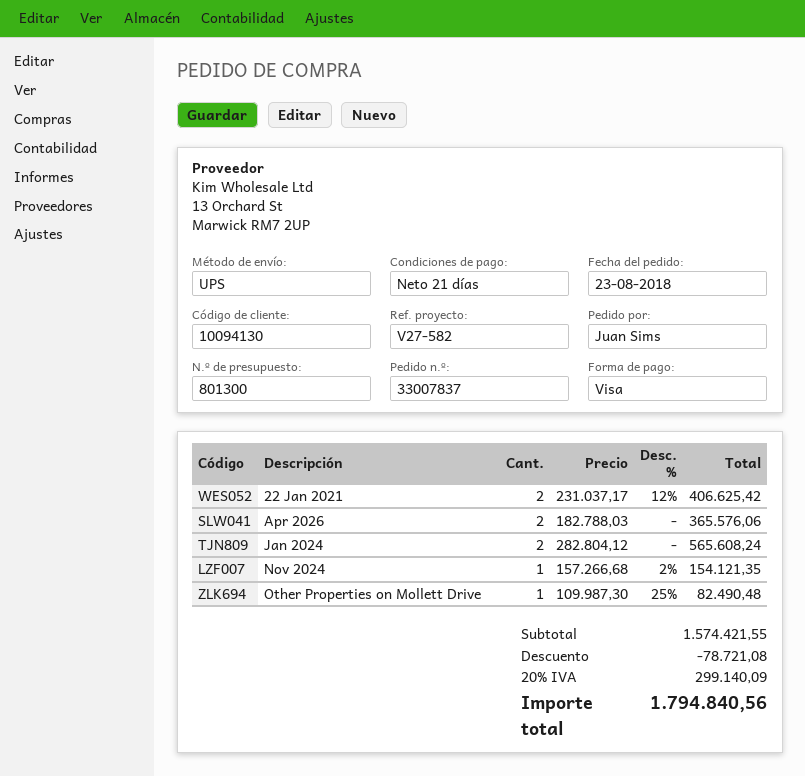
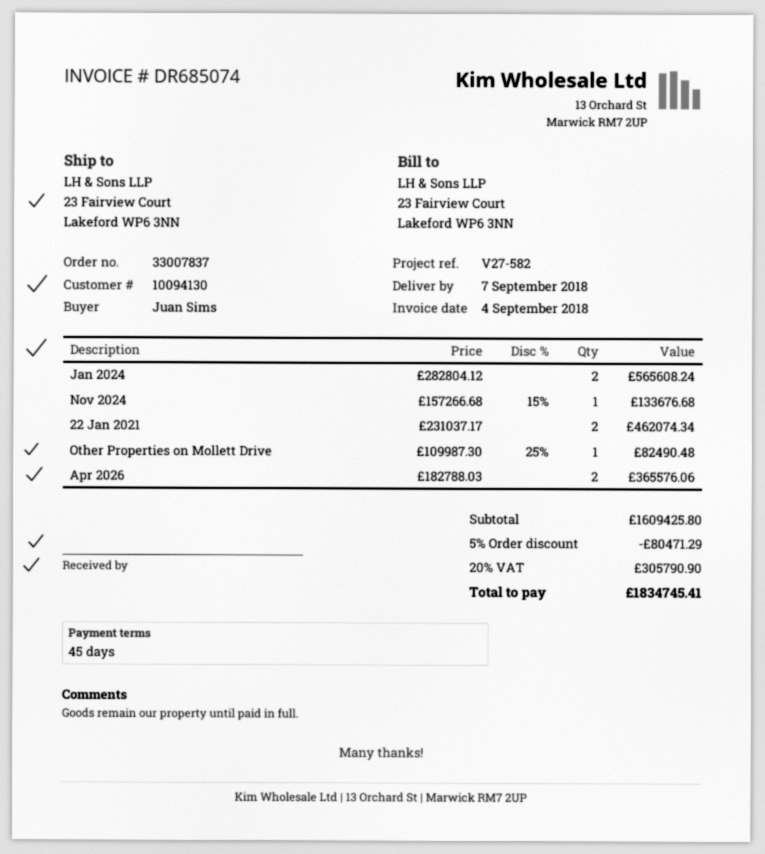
payment terms: 21 days -> 45 days
22 Jan 2021: 2 x 231037.17 - 12% = 406625.42 -> 2 x 231037.17 = 462074.34
Nov 2024: 1 x 157266.68 - 2% = 154121.35 -> 1 x 157266.68 - 15% = 133676.68
subtotal: 1574421.55 -> 1609425.80
discount: 78721.08 -> 80471.29
tax: 20% = 299140.09 -> 20% = 305790.90
total: 1794840.56 -> 1834745.41

